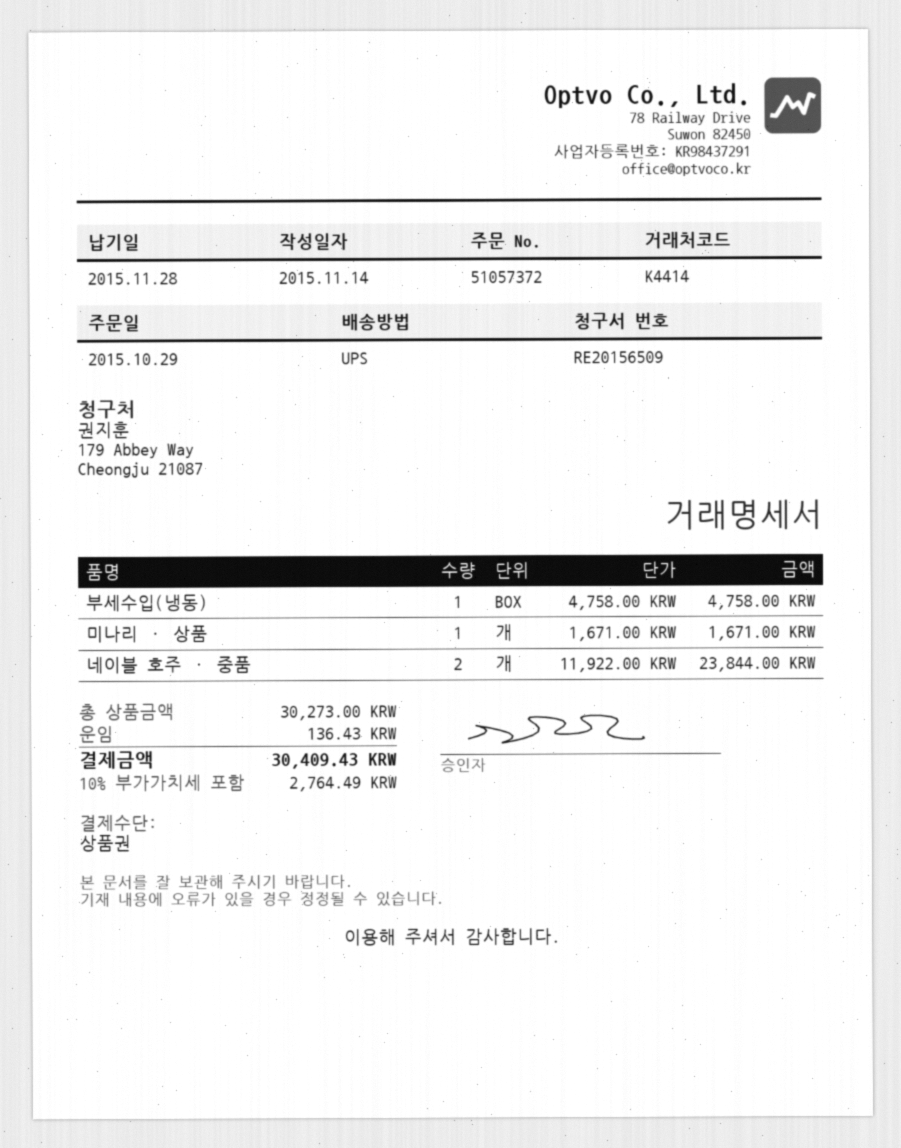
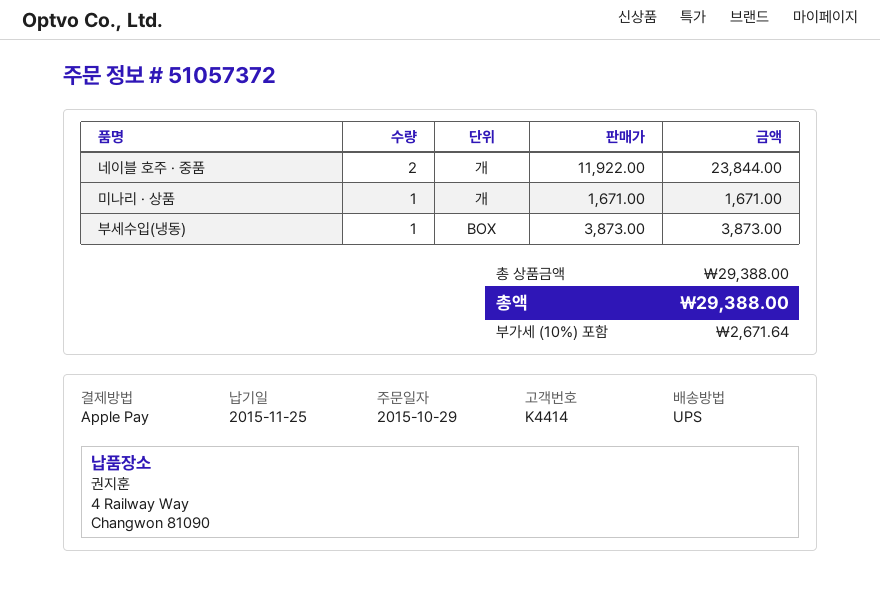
delivery date: 2015-11-28 -> 2015-11-25
payment method: gift card -> Apple Pay
부세수입(냉동): 1 x 4758.00 = 4758.00 -> 1 x 3873.00 = 3873.00
subtotal: 30273.00 -> 29388.00
shipping: 136.43 -> none
tax: 10% = 2764.49 -> 10% = 2671.64
total: 30409.43 -> 29388.00

